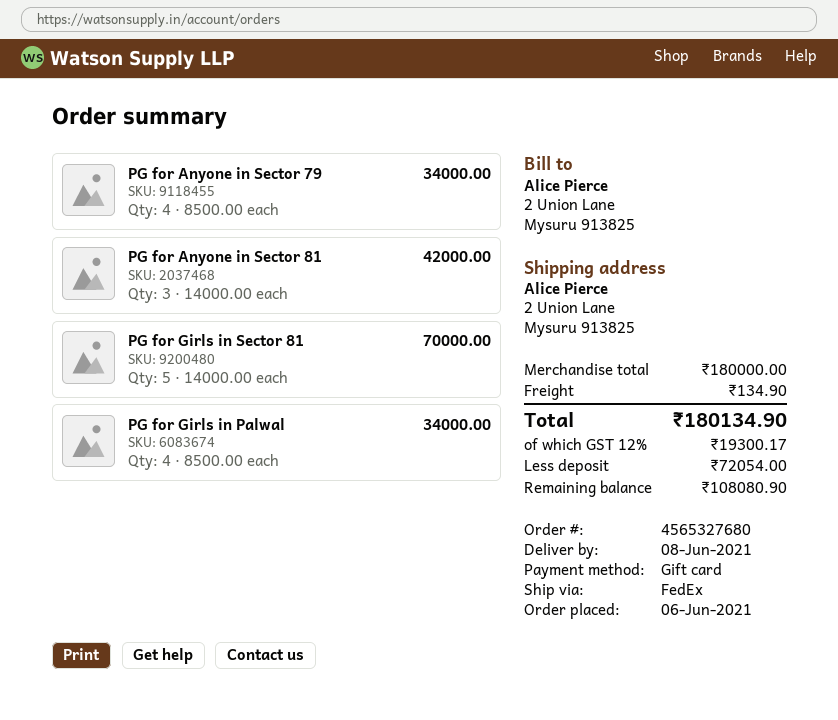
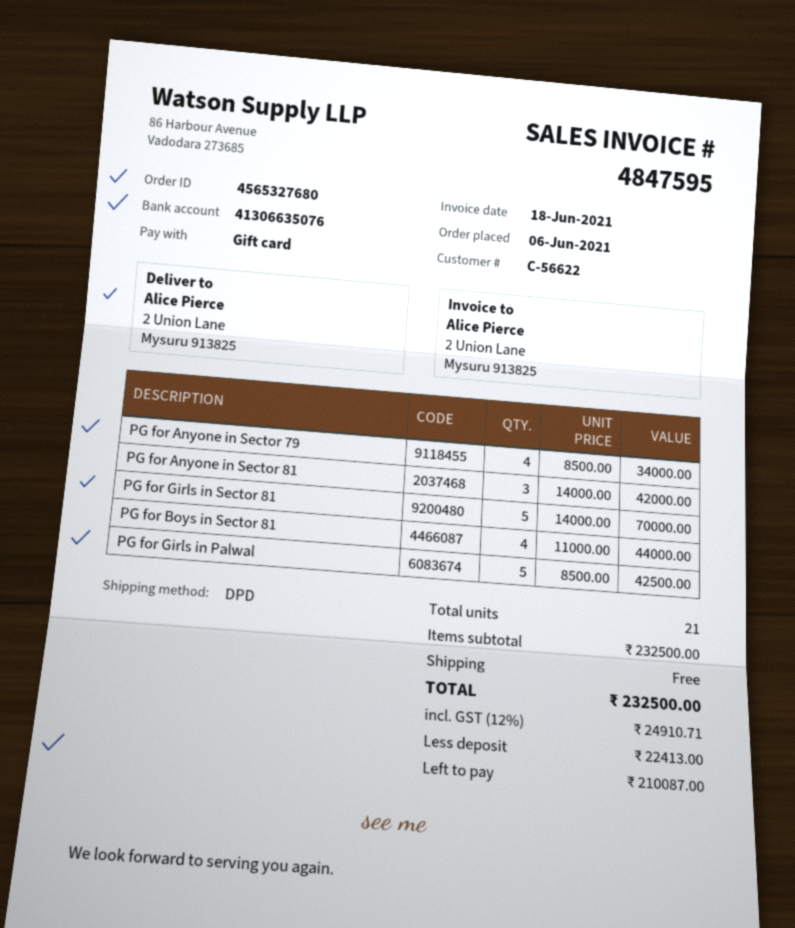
shipping method: FedEx -> DPD
PG for Girls in Palwal: 4 x 8500.00 = 34000.00 -> 5 x 8500.00 = 42500.00
PG for Boys in Sector 81: none -> 4 x 11000.00 = 44000.00
subtotal: 180000.00 -> 232500.00
shipping: 134.90 -> 0.00
tax: 12% = 19300.17 -> 12% = 24910.71
total: 180134.90 -> 232500.00
deposit: 72054.00 -> 22413.00
balance: 108080.90 -> 210087.00

